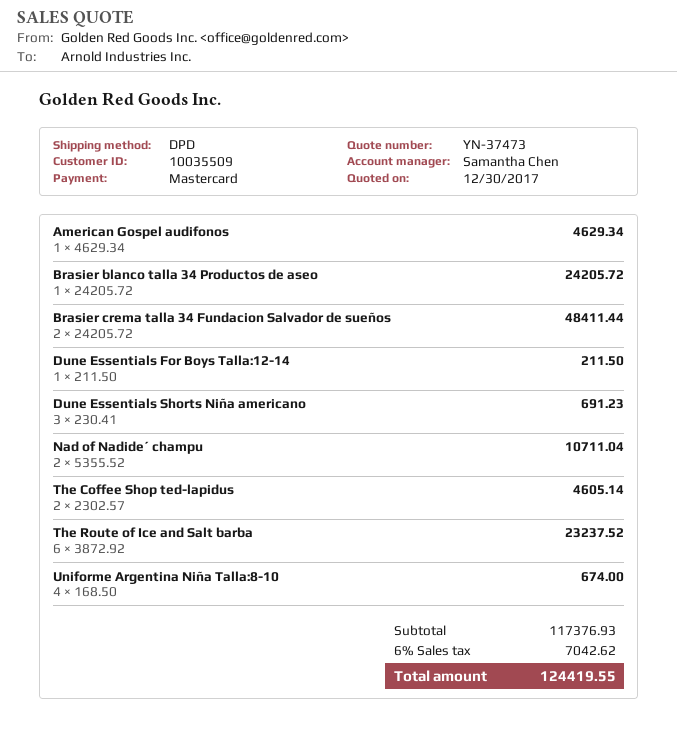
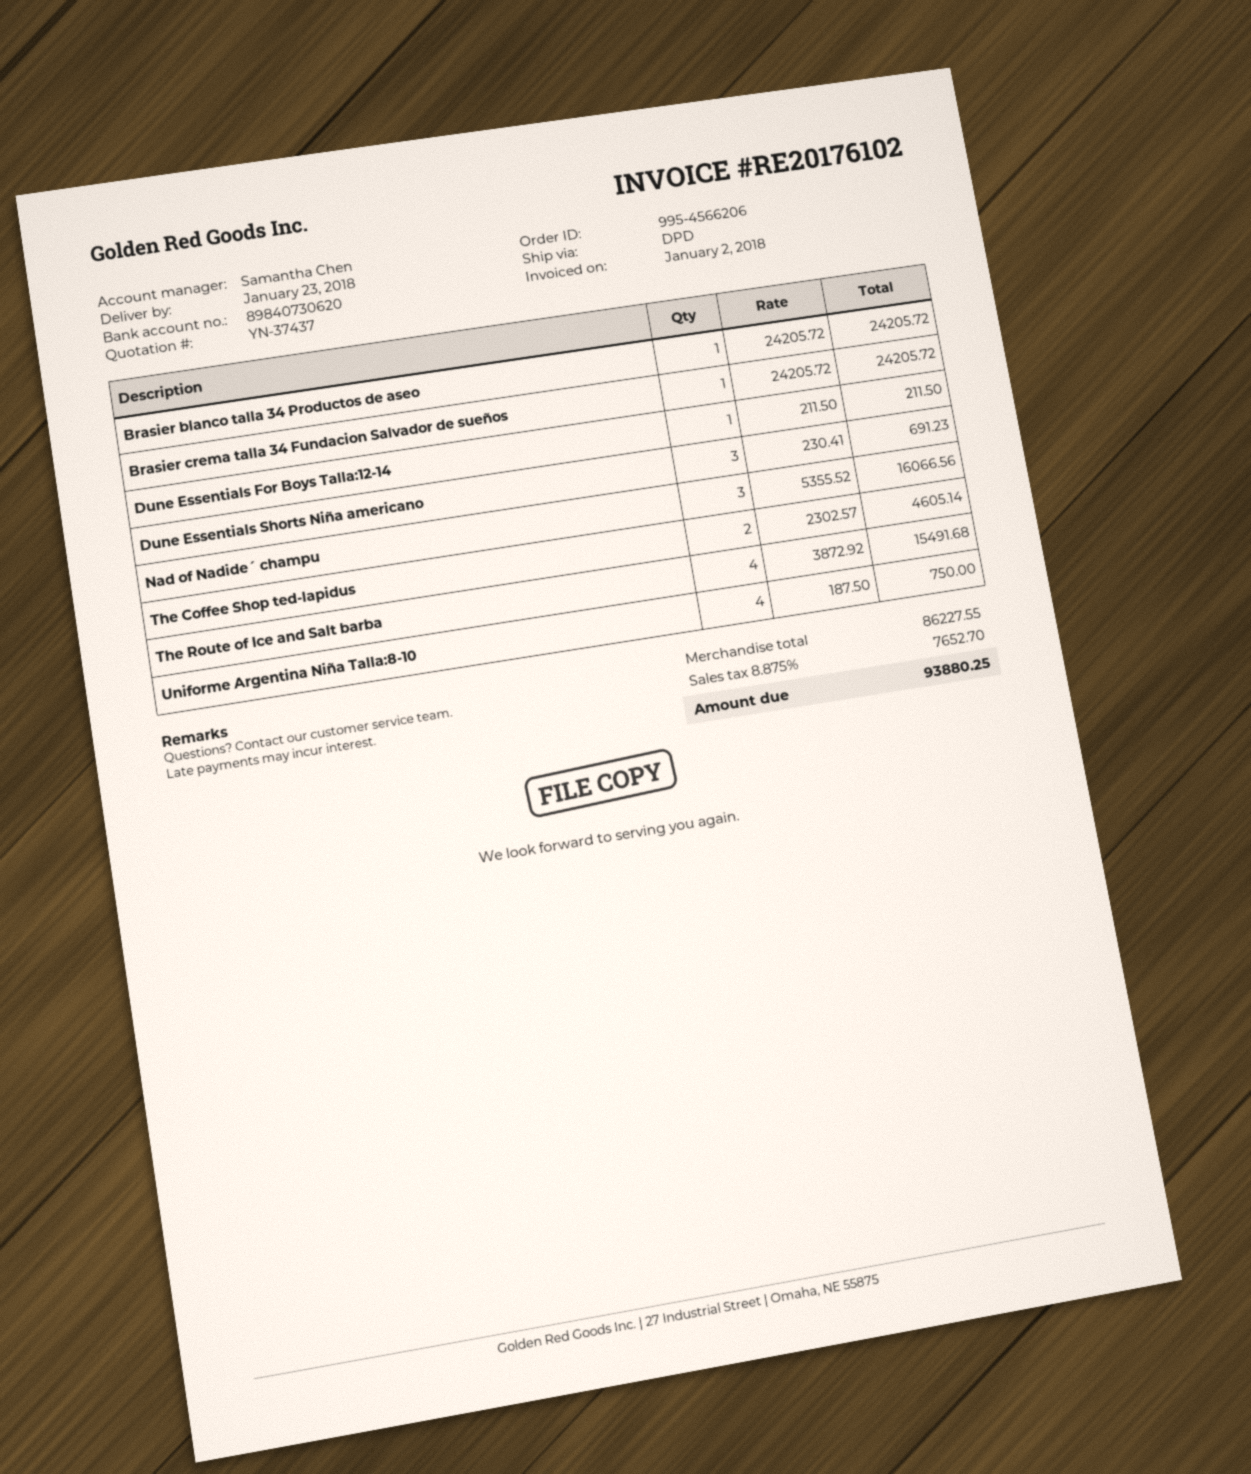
quote number: YN-37473 -> YN-37437
American Gospel audifonos: 1 x 4629.34 = 4629.34 -> none
Brasier crema talla 34 Fundacion Salvador de sueños: 2 x 24205.72 = 48411.44 -> 1 x 24205.72 = 24205.72
Nad of Nadide´ champu: 2 x 5355.52 = 10711.04 -> 3 x 5355.52 = 16066.56
The Route of Ice and Salt barba: 6 x 3872.92 = 23237.52 -> 4 x 3872.92 = 15491.68
Uniforme Argentina Niña Talla:8-10: 4 x 168.50 = 674.00 -> 4 x 187.50 = 750.00
subtotal: 117376.93 -> 86227.55
tax: 6% = 7042.62 -> 8.875% = 7652.70
total: 124419.55 -> 93880.25

